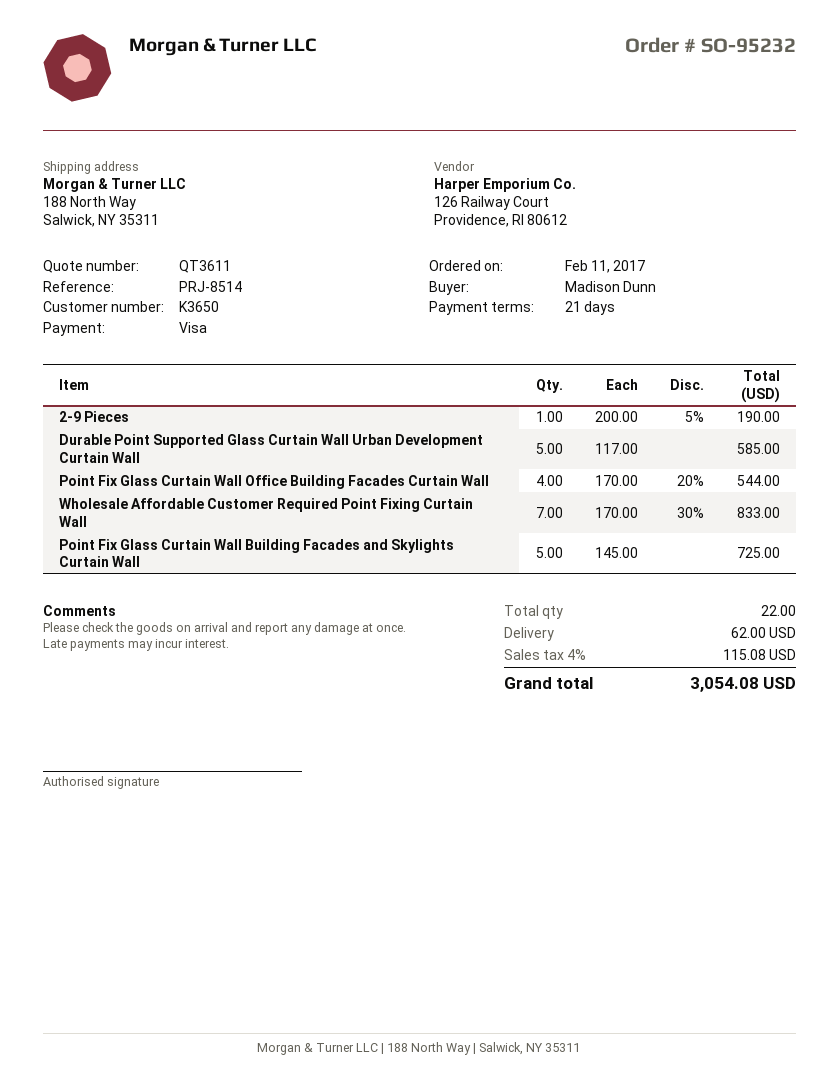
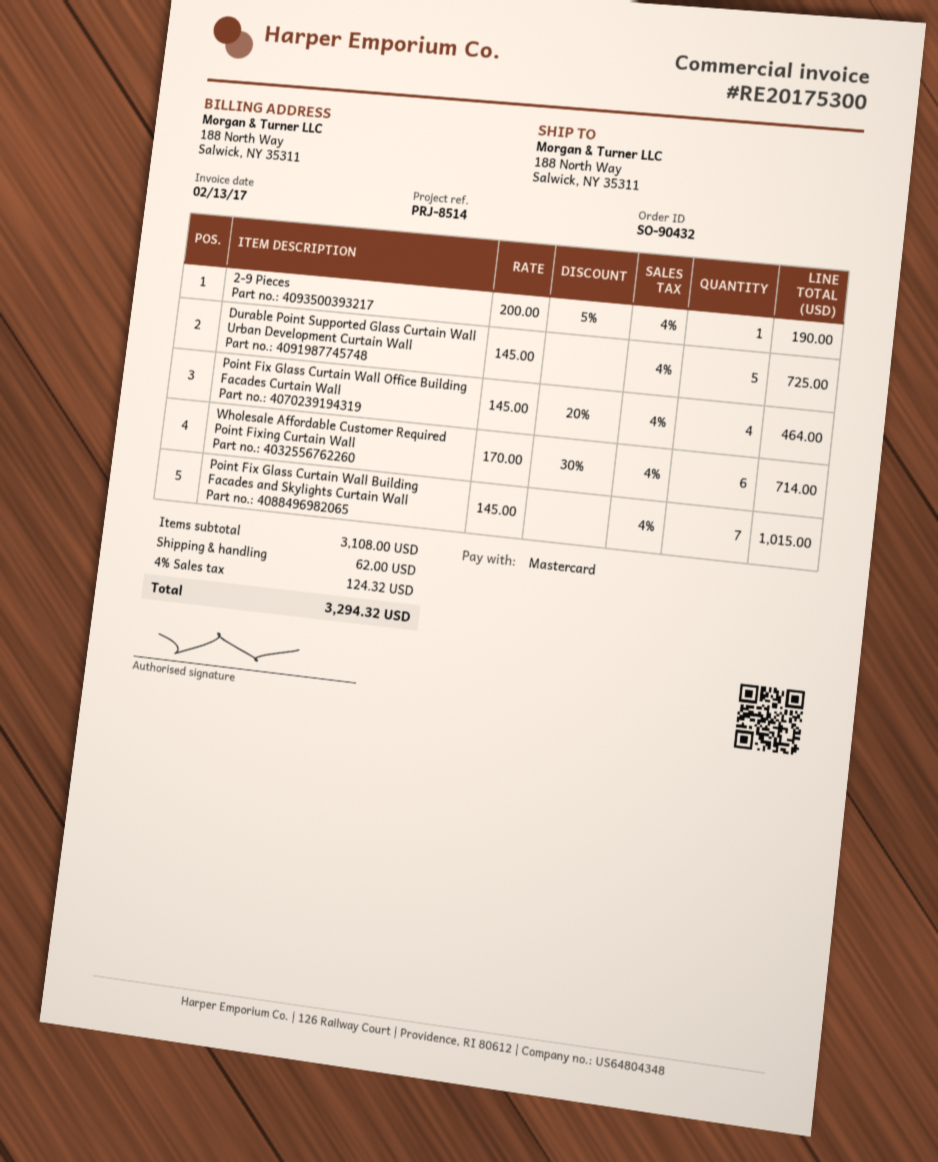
order number: SO-95232 -> SO-90432
payment method: Visa -> Mastercard
Durable Point Supported Glass Curtain Wall Urban Development Curtain Wall: 5 x 117.00 = 585.00 -> 5 x 145.00 = 725.00
Point Fix Glass Curtain Wall Office Building Facades Curtain Wall: 4 x 170.00 - 20% = 544.00 -> 4 x 145.00 - 20% = 464.00
Wholesale Affordable Customer Required Point Fixing Curtain Wall: 7 x 170.00 - 30% = 833.00 -> 6 x 170.00 - 30% = 714.00
Point Fix Glass Curtain Wall Building Facades and Skylights Curtain Wall: 5 x 145.00 = 725.00 -> 7 x 145.00 = 1015.00
tax: 4% = 115.08 -> 4% = 124.32
total: 3054.08 -> 3294.32

